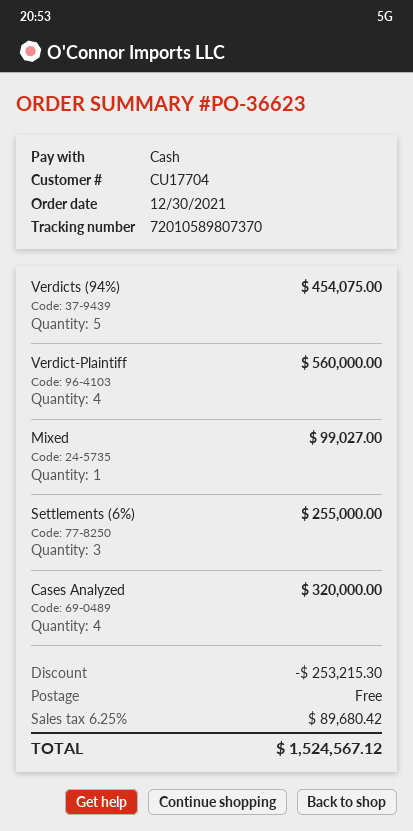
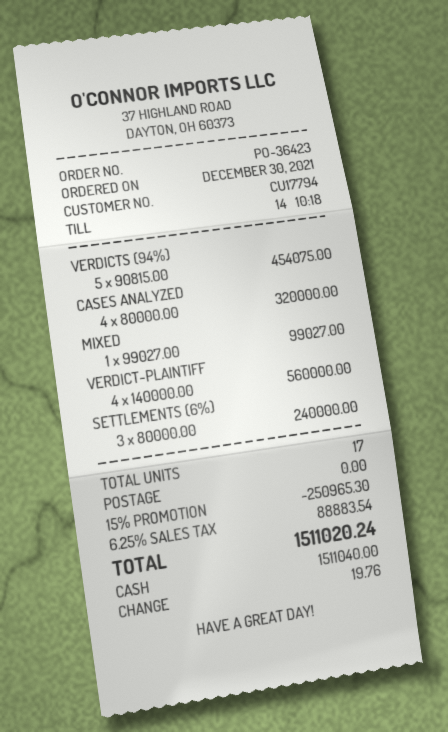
order number: PO-36623 -> PO-36423
customer number: CU17704 -> CU17794
Settlements (6%): 3 for 255000.00 -> 3 for 240000.00
discount: 253215.30 -> 250965.30
tax: 6.25% = 89680.42 -> 6.25% = 88883.54
total: 1524567.12 -> 1511020.24

